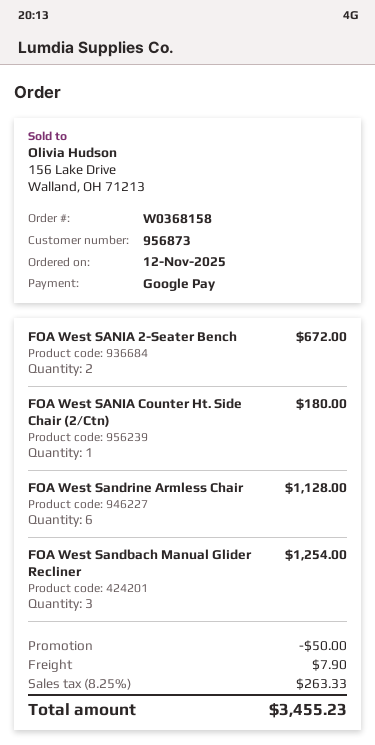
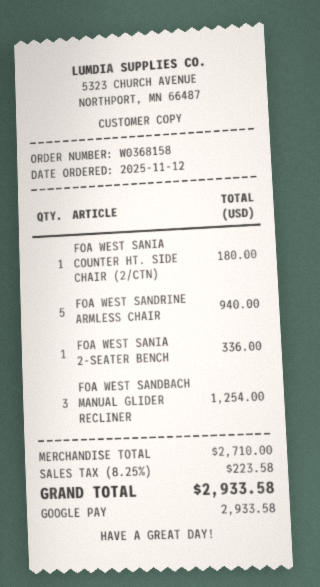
FOA West SANIA 2-Seater Bench: 2 for 672.00 -> 1 for 336.00
FOA West Sandrine Armless Chair: 6 for 1128.00 -> 5 for 940.00
discount: 50.00 -> none
shipping: 7.90 -> none
tax: 8.25% = 263.33 -> 8.25% = 223.58
total: 3455.23 -> 2933.58

